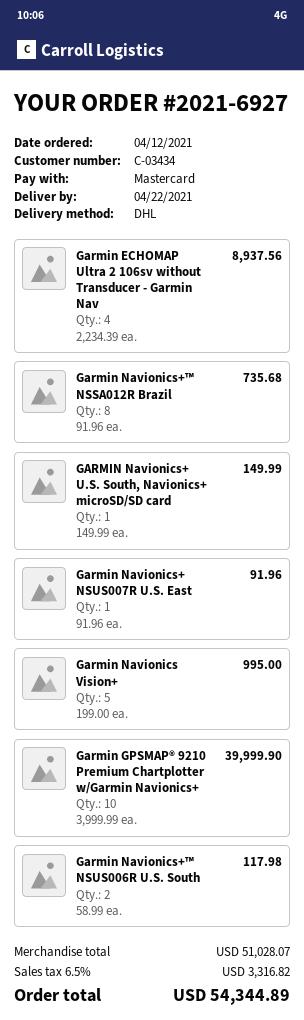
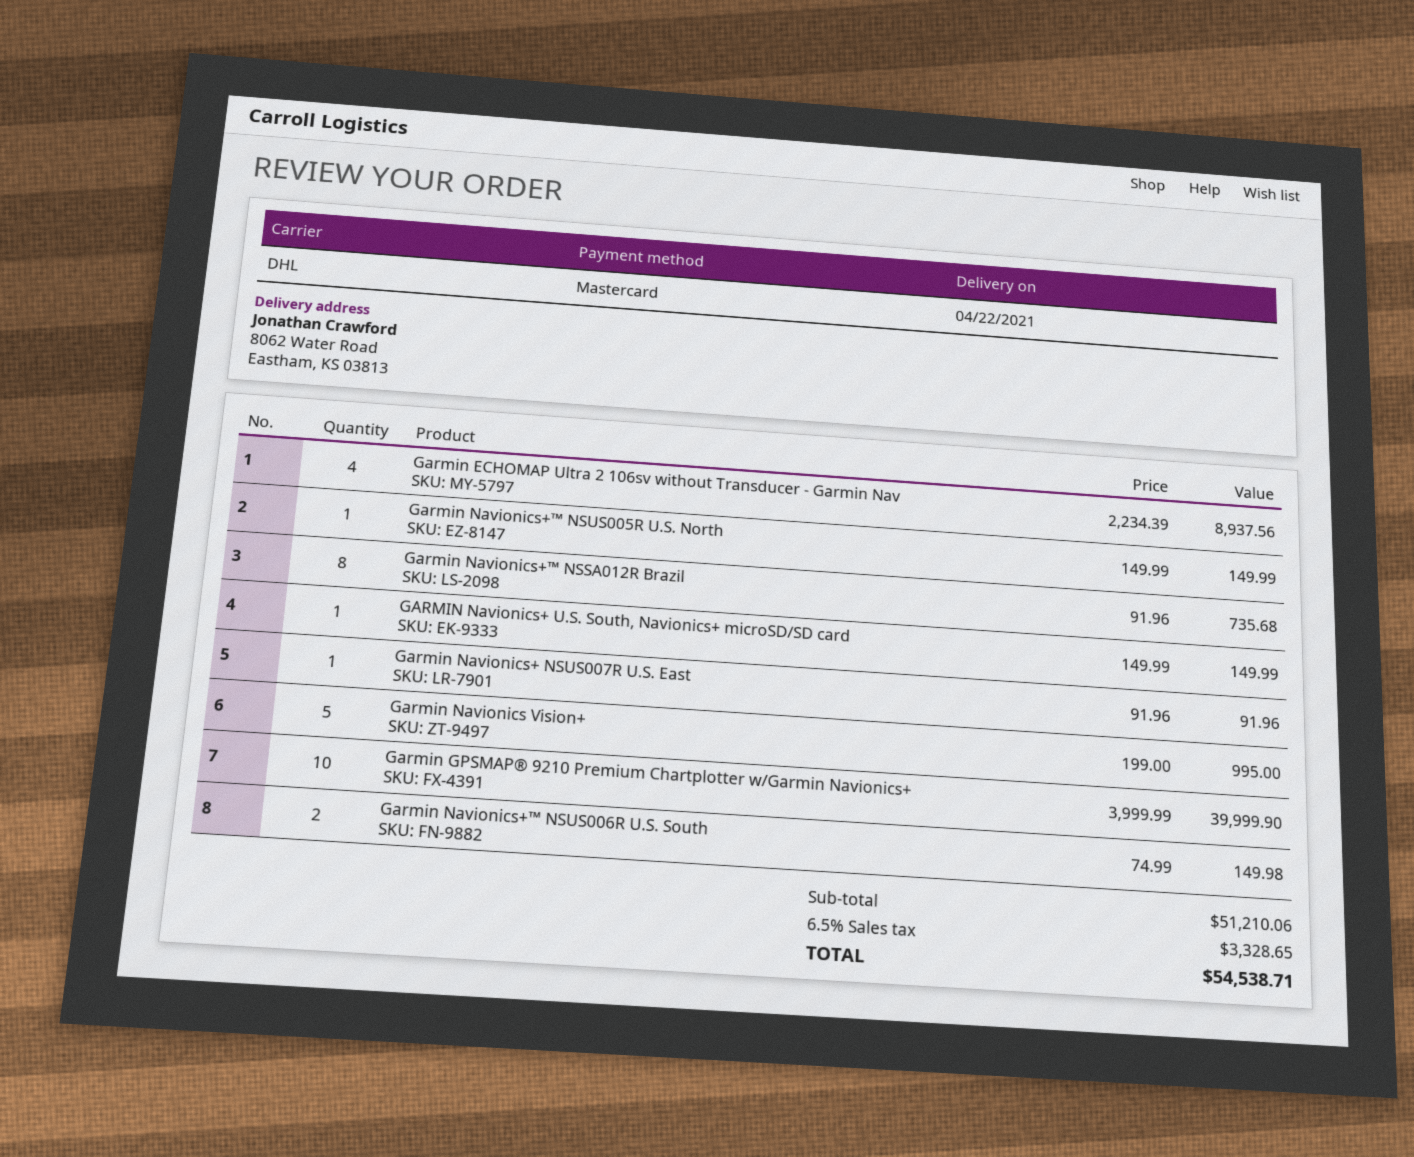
Garmin Navionics+™ NSUS006R U.S. South: 2 x 58.99 = 117.98 -> 2 x 74.99 = 149.98
Garmin Navionics+™ NSUS005R U.S. North: none -> 1 x 149.99 = 149.99
subtotal: 51028.07 -> 51210.06
tax: 6.5% = 3316.82 -> 6.5% = 3328.65
total: 54344.89 -> 54538.71

